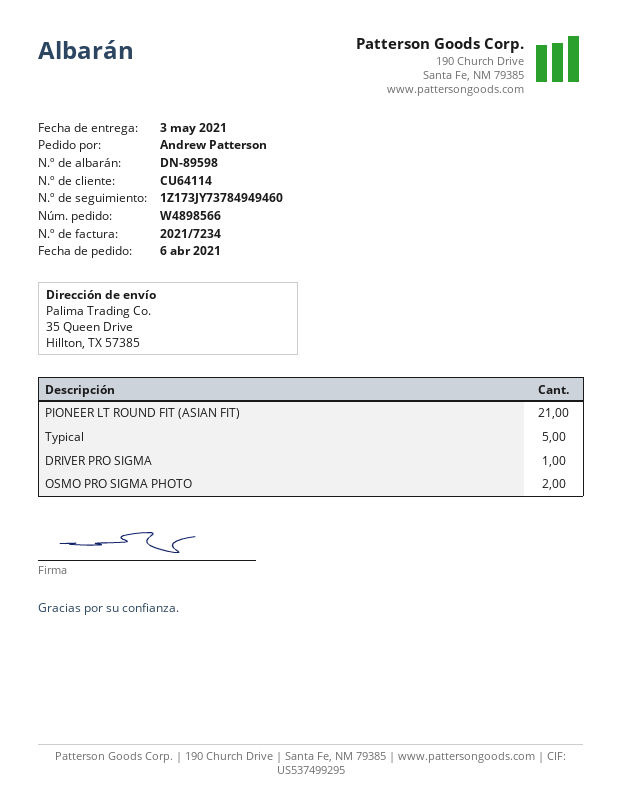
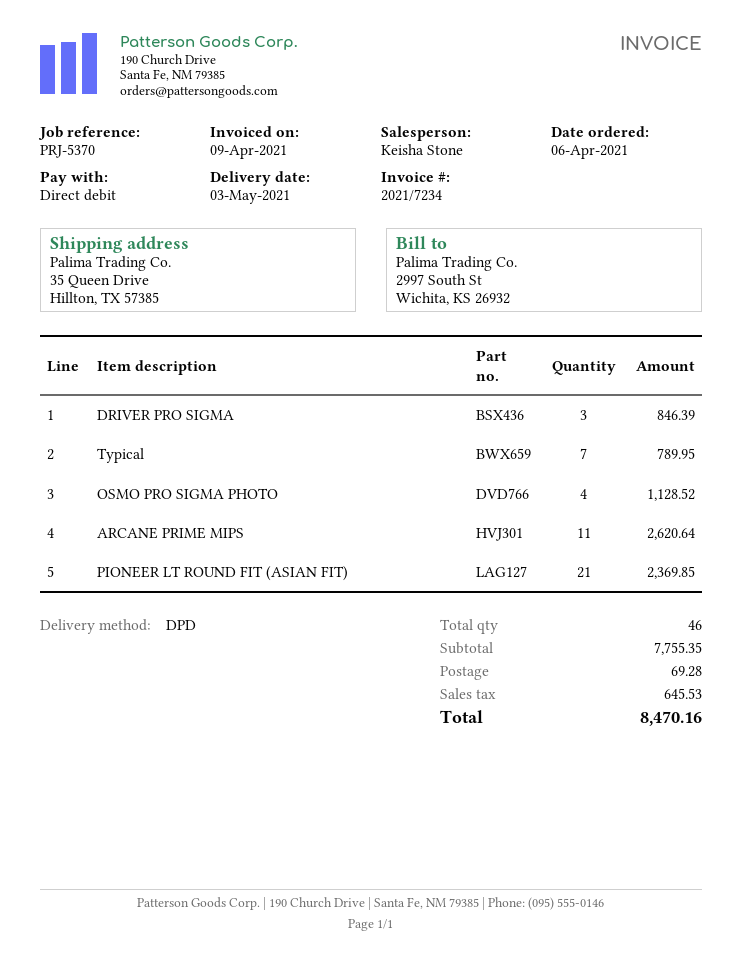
Typical: 5 -> 7
DRIVER PRO SIGMA: 1 -> 3
OSMO PRO SIGMA PHOTO: 2 -> 4
ARCANE PRIME MIPS: none -> 11

